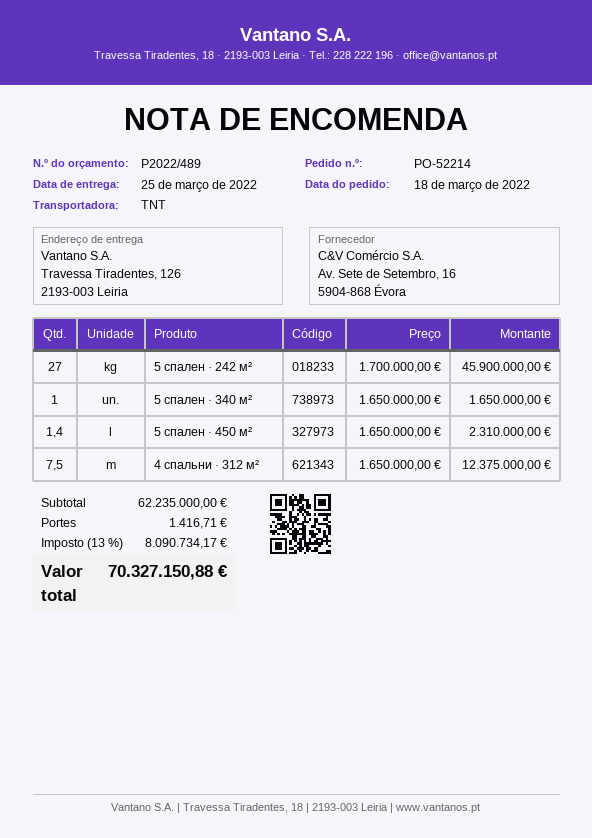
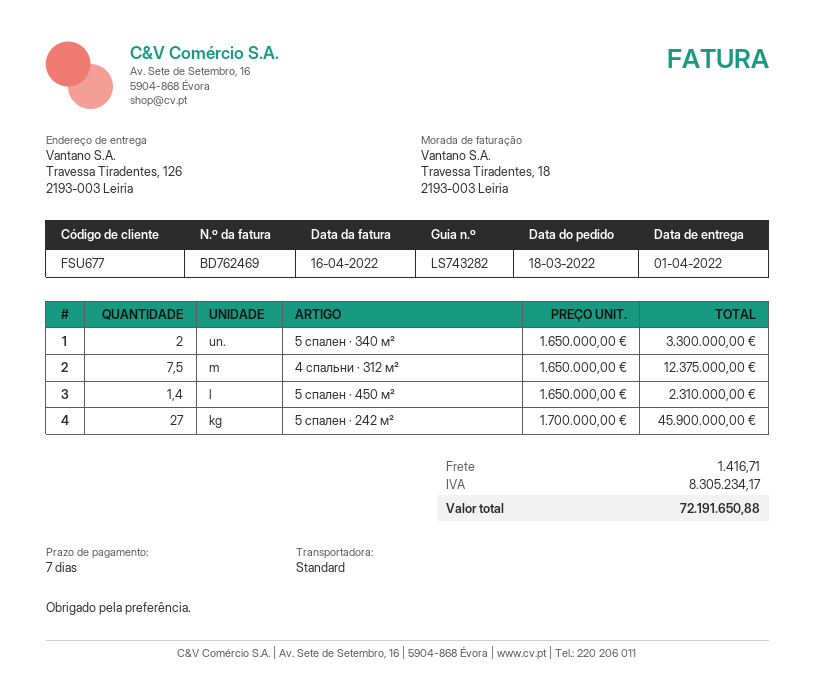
delivery date: 2022-03-25 -> 2022-04-01
shipping method: TNT -> standard
5 спален · 340 м²: 1 x 1650000.00 = 1650000.00 -> 2 x 1650000.00 = 3300000.00
tax: 8090734.17 -> 8305234.17
total: 70327150.88 -> 72191650.88

